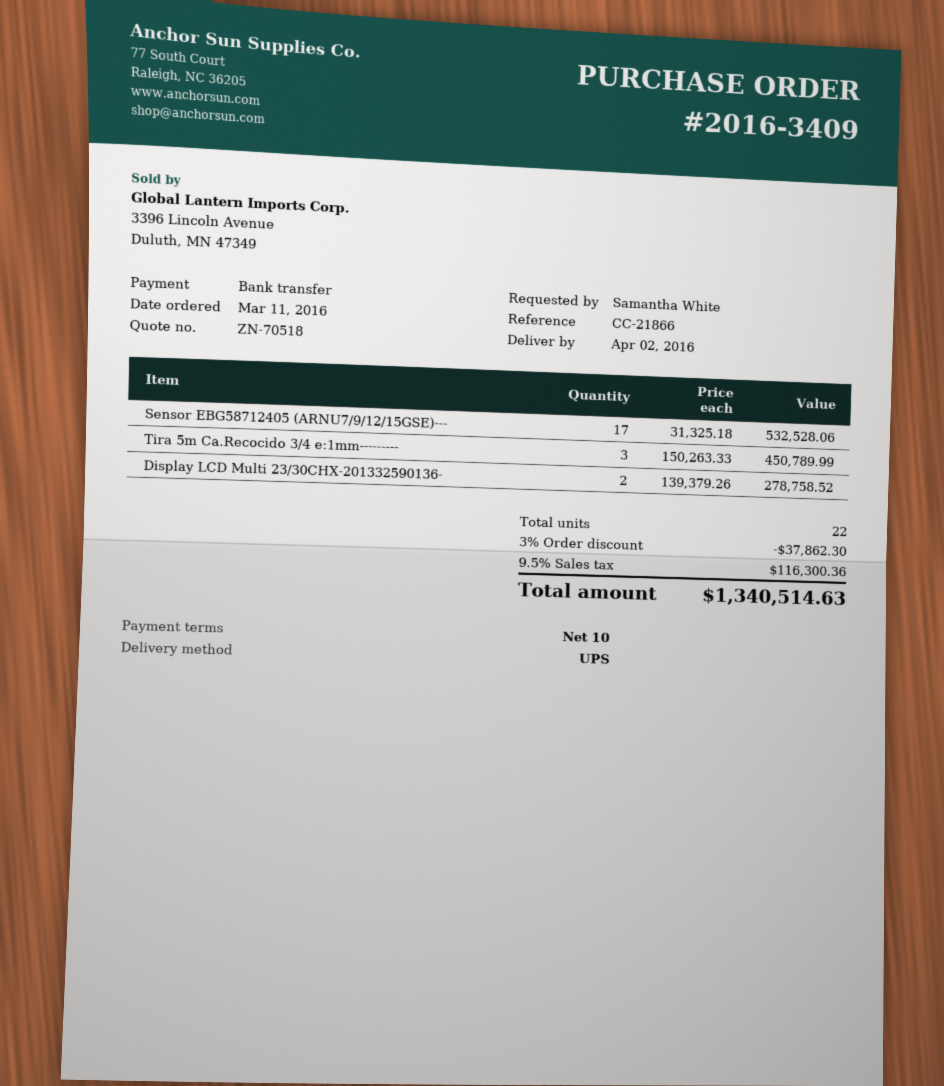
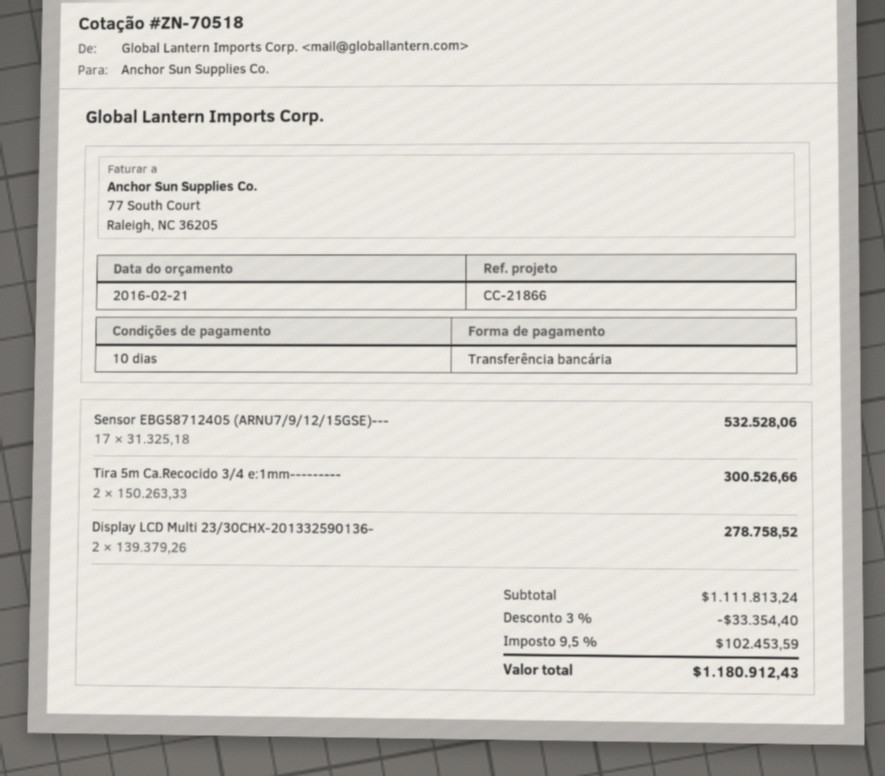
Tira 5m Ca.Recocido 3/4 e:1mm---------: 3 x 150263.33 = 450789.99 -> 2 x 150263.33 = 300526.66
discount: 3% = 37862.30 -> 3% = 33354.40
tax: 9.5% = 116300.36 -> 9.5% = 102453.59
total: 1340514.63 -> 1180912.43

